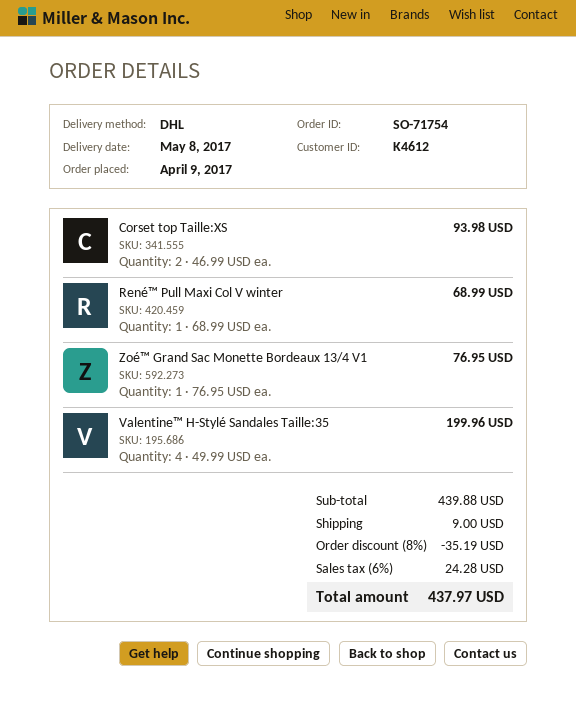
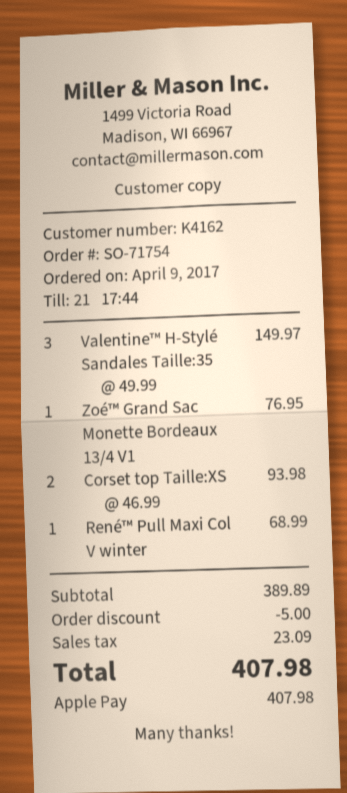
customer number: K4612 -> K4162
Valentine™ H-Stylé Sandales Taille:35: 4 x 49.99 = 199.96 -> 3 x 49.99 = 149.97
subtotal: 439.88 -> 389.89
discount: 35.19 -> 5.00
shipping: 9.00 -> none
tax: 24.28 -> 23.09
total: 437.97 -> 407.98

